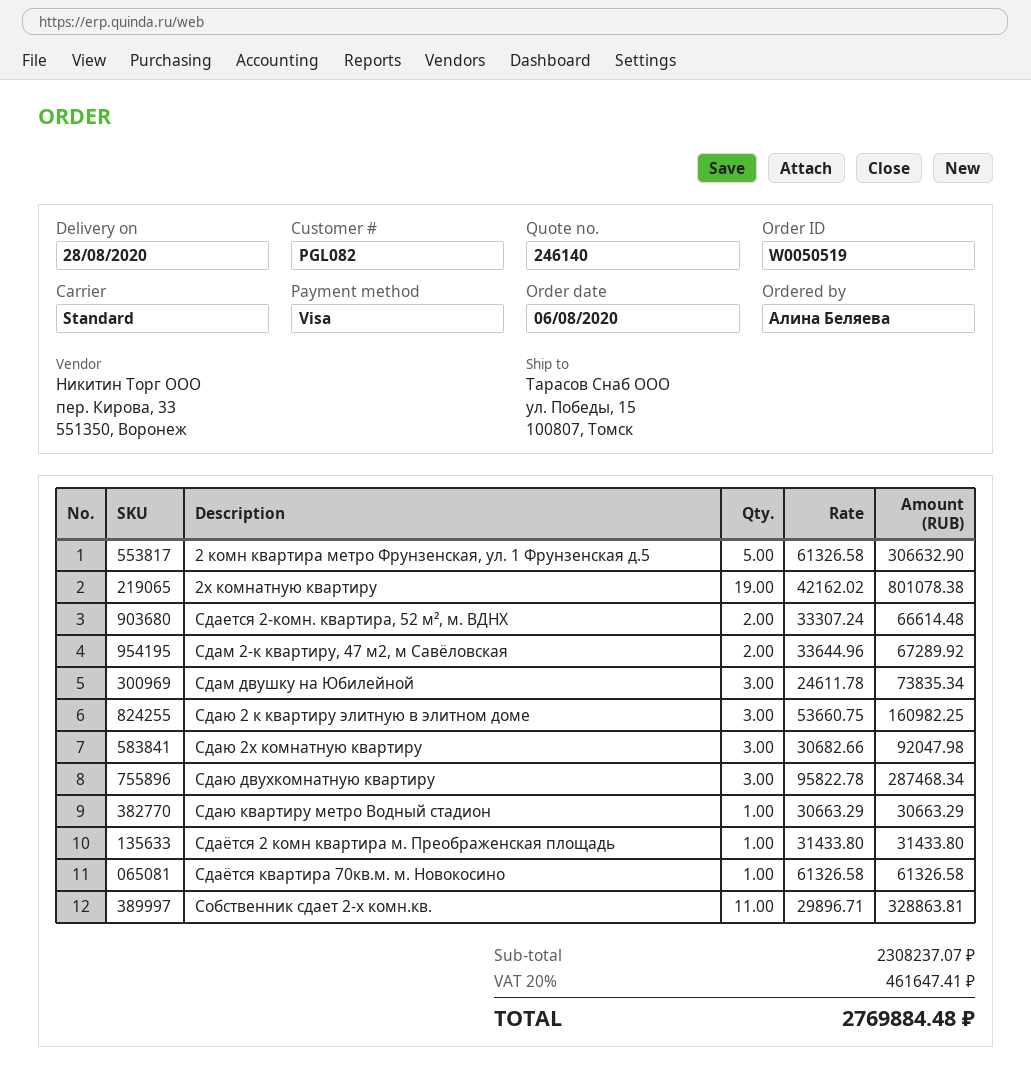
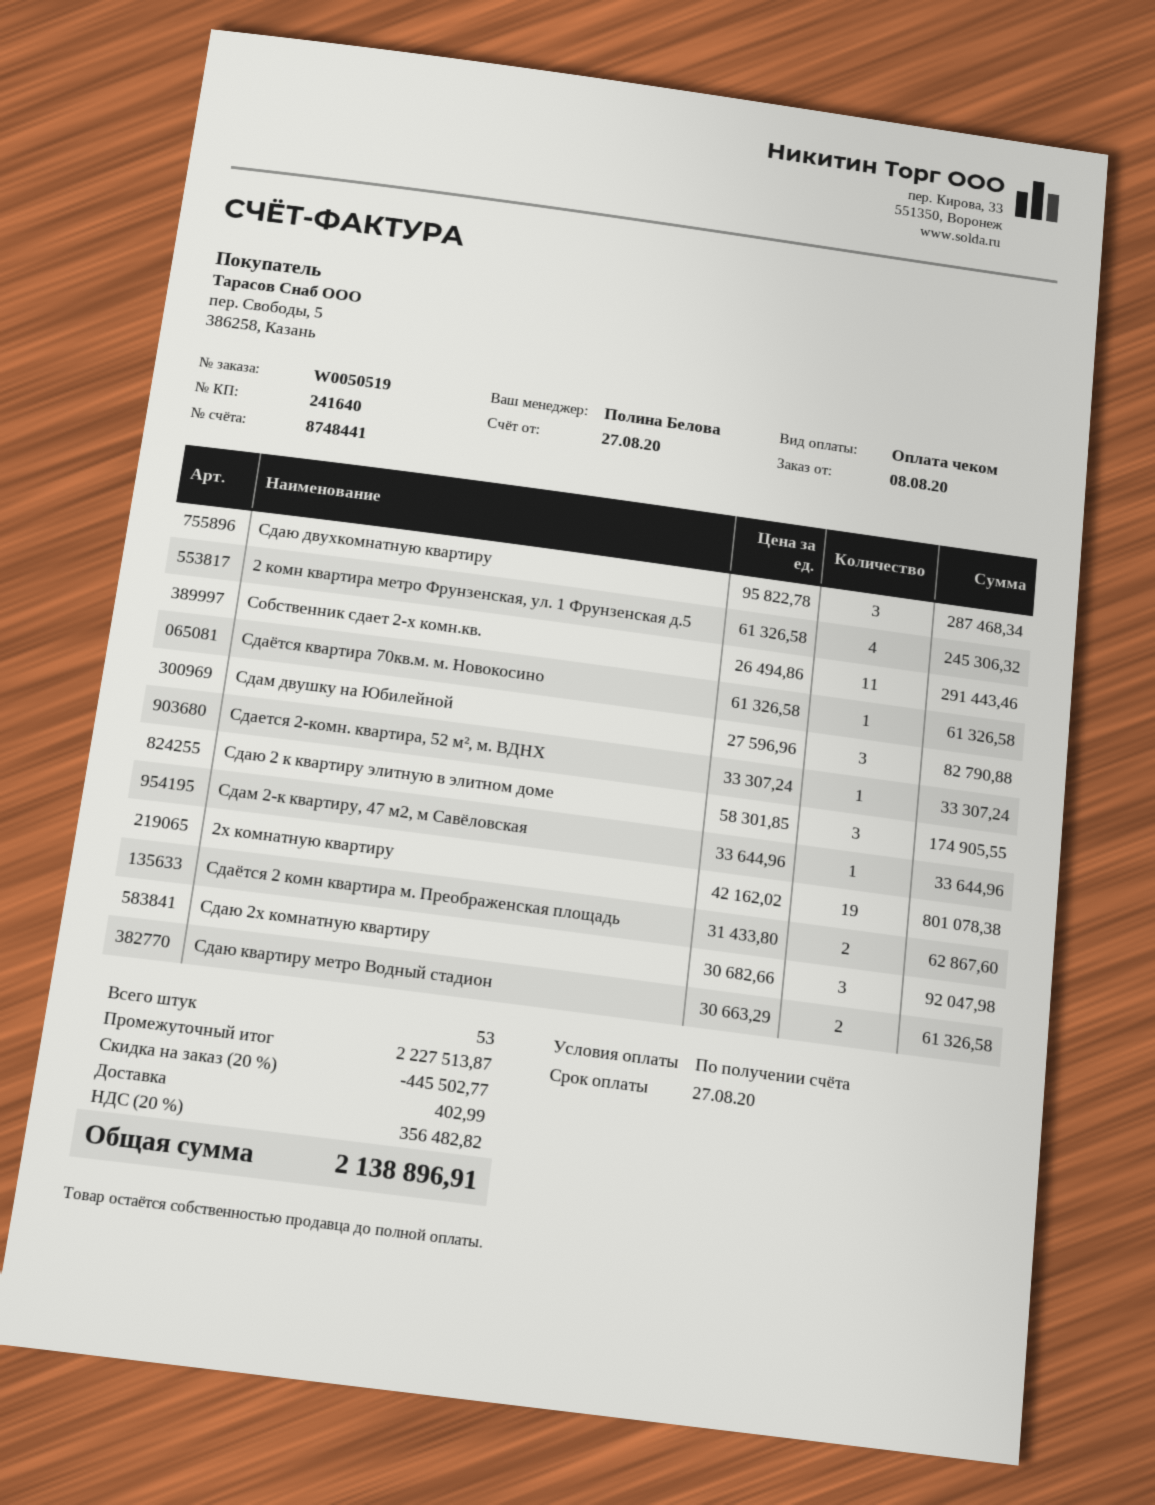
quote number: 246140 -> 241640
order date: 2020-08-06 -> 2020-08-08
payment method: Visa -> cheque
2 комн квартира метро Фрунзенская, ул. 1 Фрунзенская д.5: 5 x 61326.58 = 306632.90 -> 4 x 61326.58 = 245306.32
Сдается 2-комн. квартира, 52 м², м. ВДНХ: 2 x 33307.24 = 66614.48 -> 1 x 33307.24 = 33307.24
Сдам 2-к квартиру, 47 м2, м Савёловская: 2 x 33644.96 = 67289.92 -> 1 x 33644.96 = 33644.96
Сдам двушку на Юбилейной: 3 x 24611.78 = 73835.34 -> 3 x 27596.96 = 82790.88
Сдаю 2 к квартиру элитную в элитном доме: 3 x 53660.75 = 160982.25 -> 3 x 58301.85 = 174905.55
Сдаю квартиру метро Водный стадион: 1 x 30663.29 = 30663.29 -> 2 x 30663.29 = 61326.58
Сдаётся 2 комн квартира м. Преображенская площадь: 1 x 31433.80 = 31433.80 -> 2 x 31433.80 = 62867.60
Собственник сдает 2-х комн.кв.: 11 x 29896.71 = 328863.81 -> 11 x 26494.86 = 291443.46
subtotal: 2308237.07 -> 2227513.87
discount: none -> 20% = 445502.77
shipping: none -> 402.99
tax: 20% = 461647.41 -> 20% = 356482.82
total: 2769884.48 -> 2138896.91

